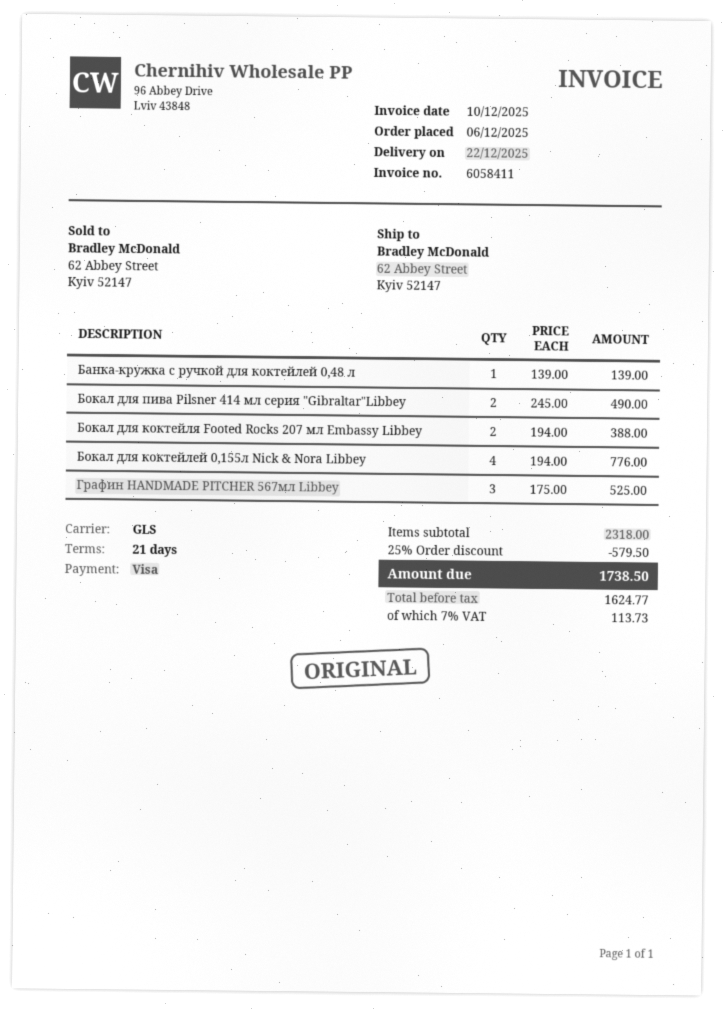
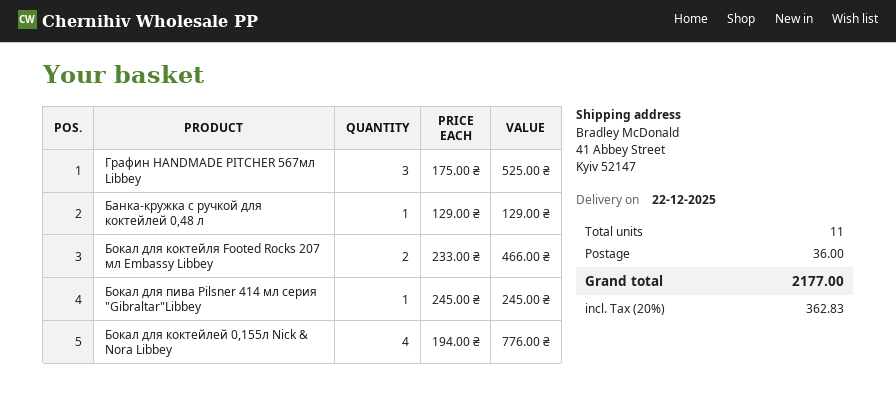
ship to: 62 Abbey Street, Kyiv 52147 -> 41 Abbey Street, Kyiv 52147
Банка-кружка c ручкой для коктейлей 0,48 л: 1 x 139.00 = 139.00 -> 1 x 129.00 = 129.00
Бокал для пива Pilsner 414 мл серия "Gibraltar"Libbey: 2 x 245.00 = 490.00 -> 1 x 245.00 = 245.00
Бокал для коктейля Footed Rocks 207 мл Embassy Libbey: 2 x 194.00 = 388.00 -> 2 x 233.00 = 466.00
discount: 25% = 579.50 -> none
shipping: none -> 36.00
tax: 7% = 113.73 -> 20% = 362.83
total: 1738.50 -> 2177.00

